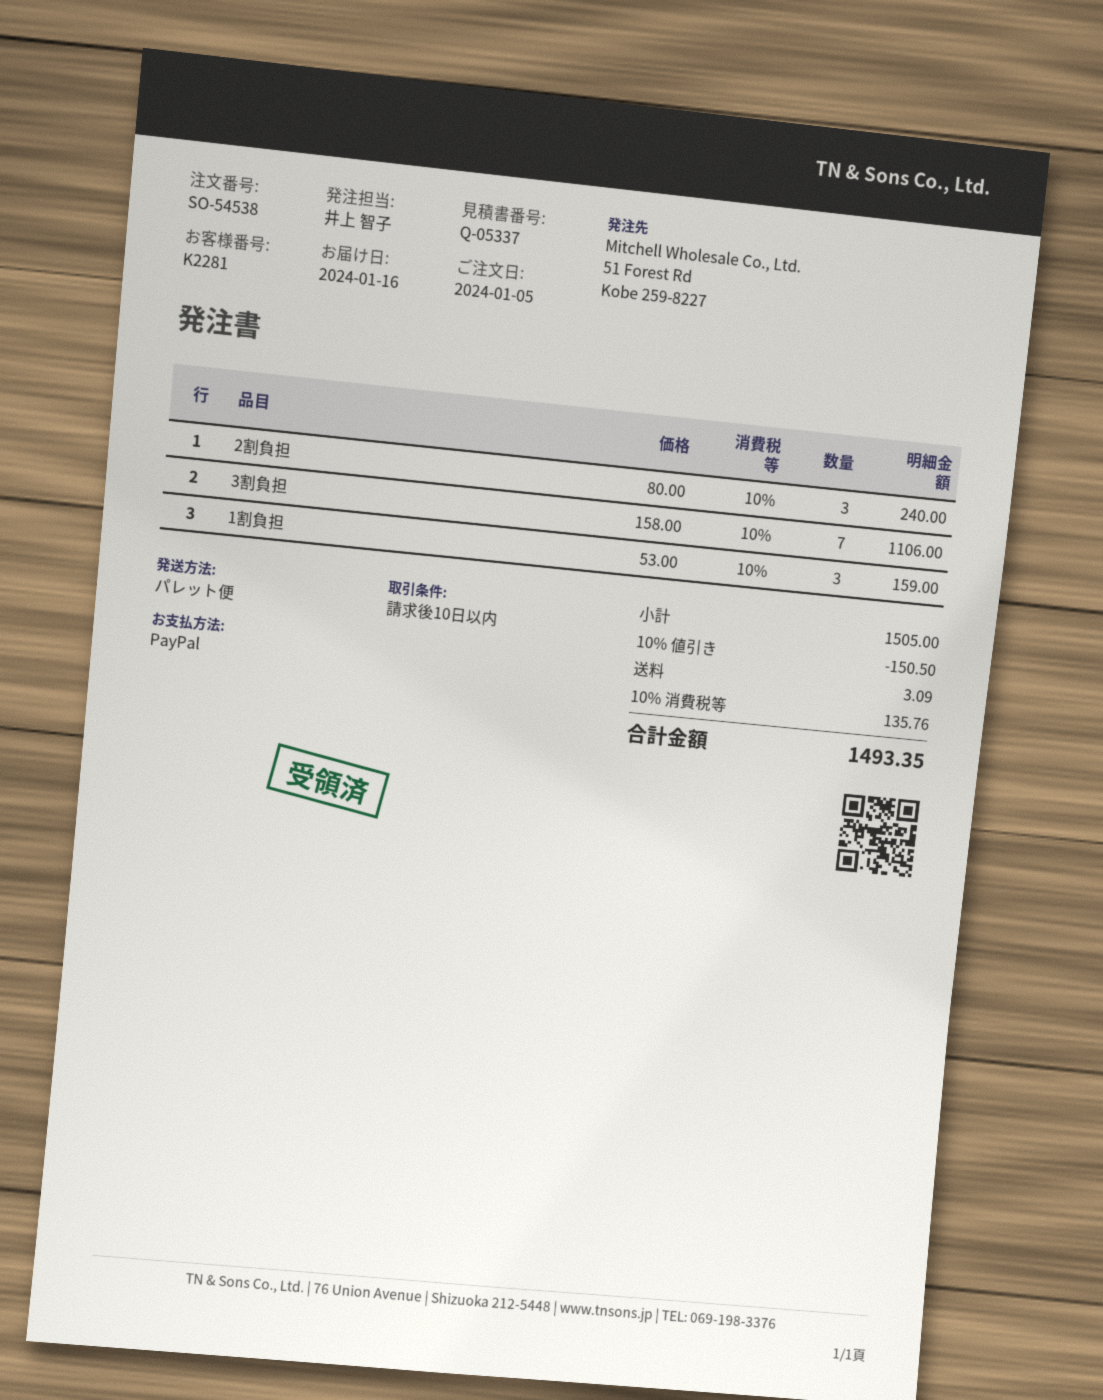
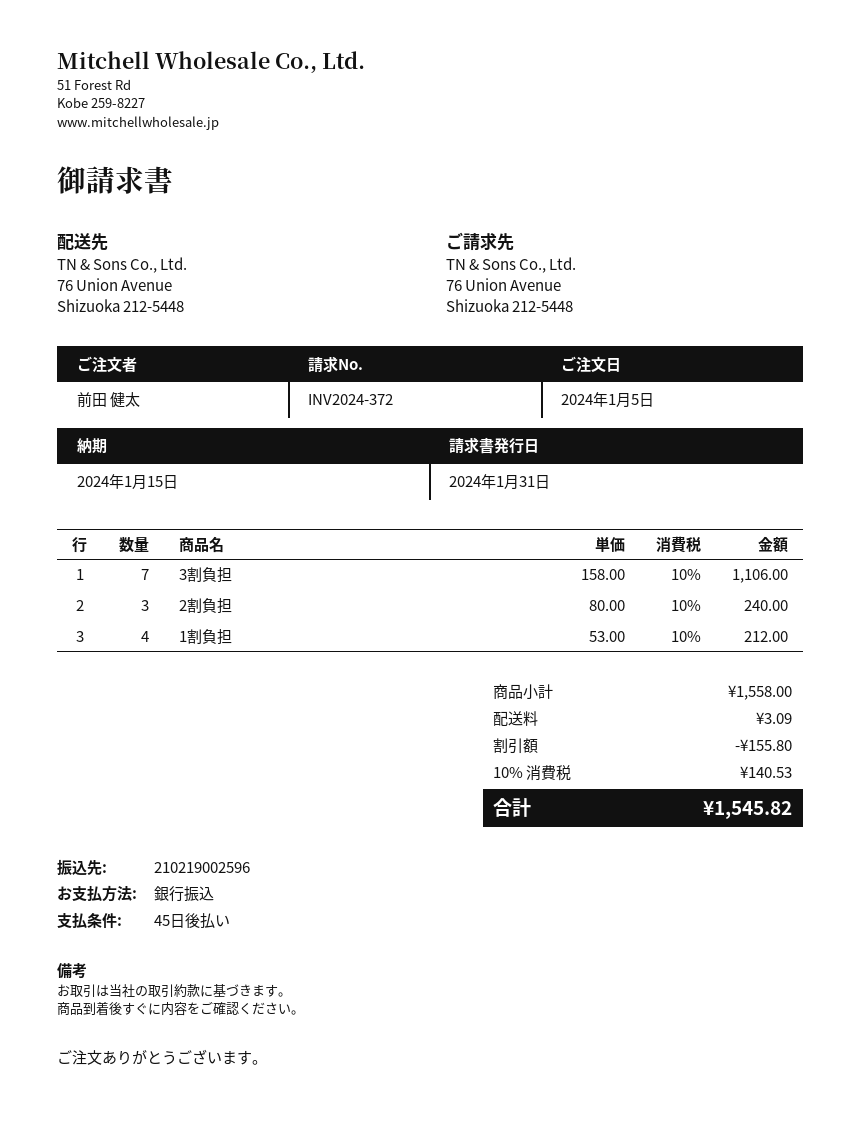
delivery date: 2024-01-16 -> 2024-01-15
payment terms: 10 days -> 45 days
ordered by: 井上 智子 -> 前田 健太
payment method: PayPal -> bank transfer
1割負担: 3 x 53.00 = 159.00 -> 4 x 53.00 = 212.00
subtotal: 1505.00 -> 1558.00
discount: 150.50 -> 155.80
tax: 10% = 135.76 -> 10% = 140.53
total: 1493.35 -> 1545.82

